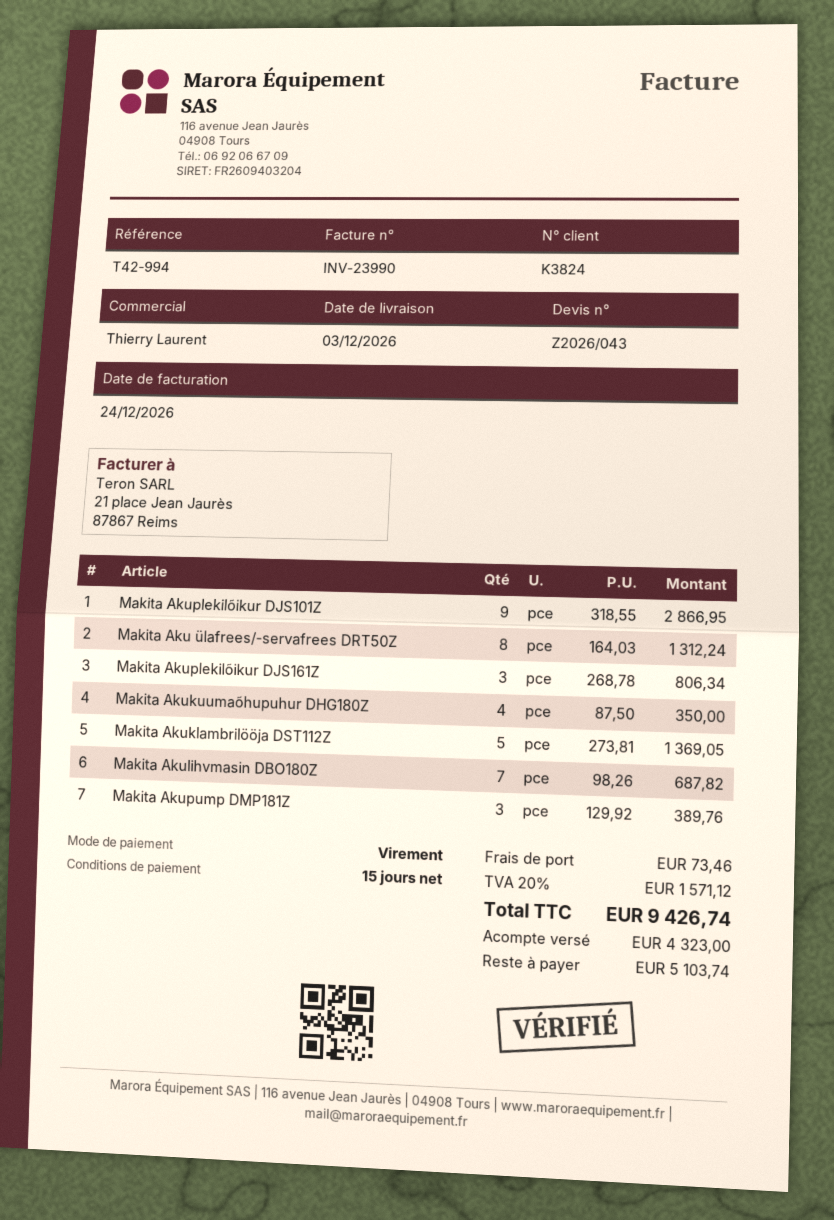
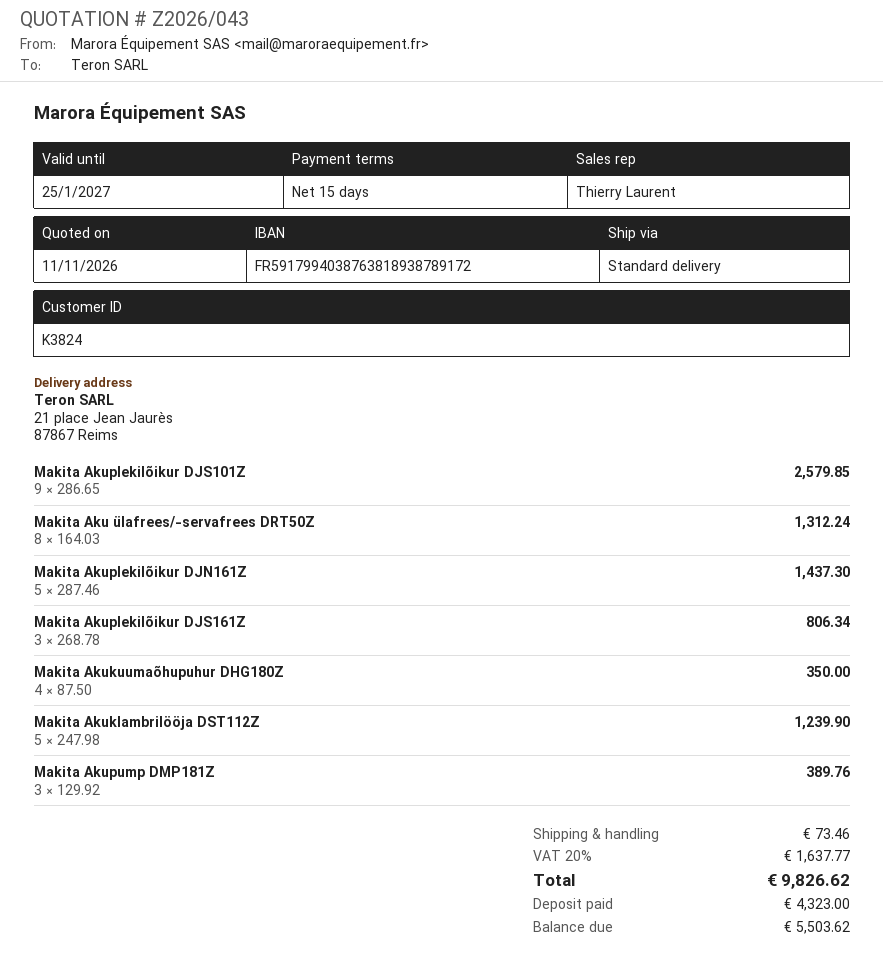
Makita Akuplekilõikur DJS101Z: 9 x 318.55 = 2866.95 -> 9 x 286.65 = 2579.85
Makita Akuklambrilööja DST112Z: 5 x 273.81 = 1369.05 -> 5 x 247.98 = 1239.90
Makita Akulihvmasin DBO180Z: 7 x 98.26 = 687.82 -> none
Makita Akuplekilõikur DJN161Z: none -> 5 x 287.46 = 1437.30
tax: 20% = 1571.12 -> 20% = 1637.77
total: 9426.74 -> 9826.62
balance: 5103.74 -> 5503.62

